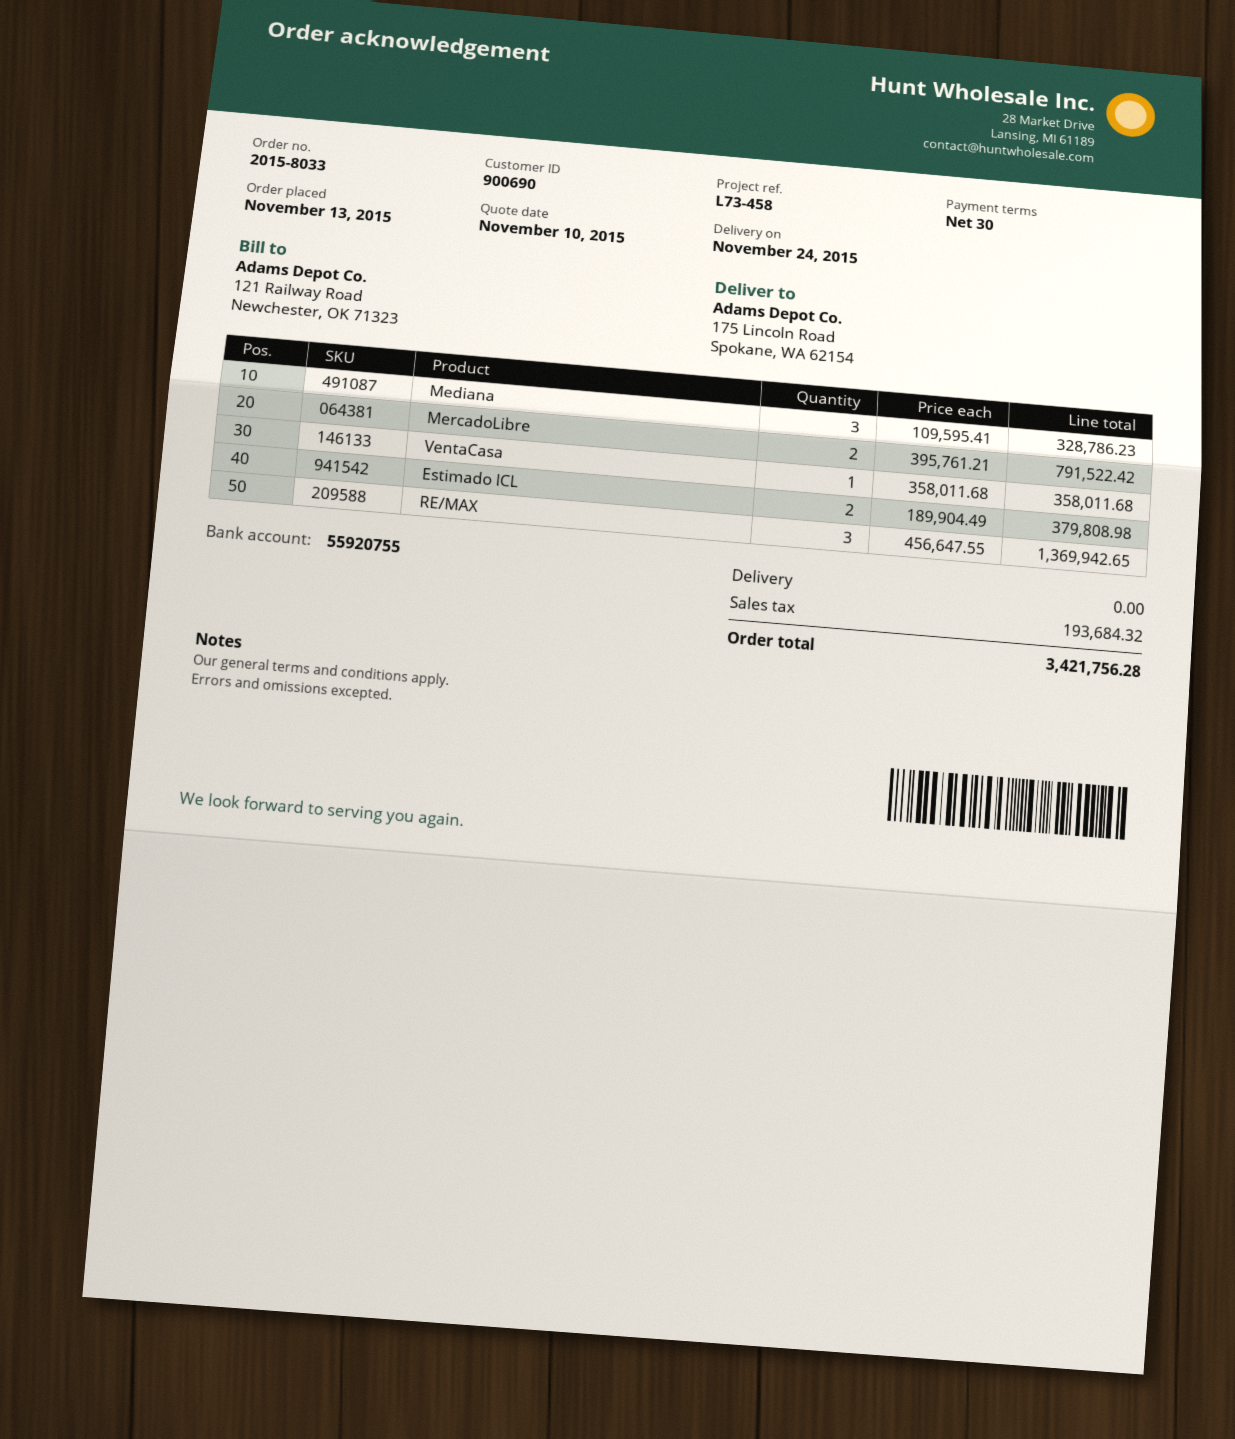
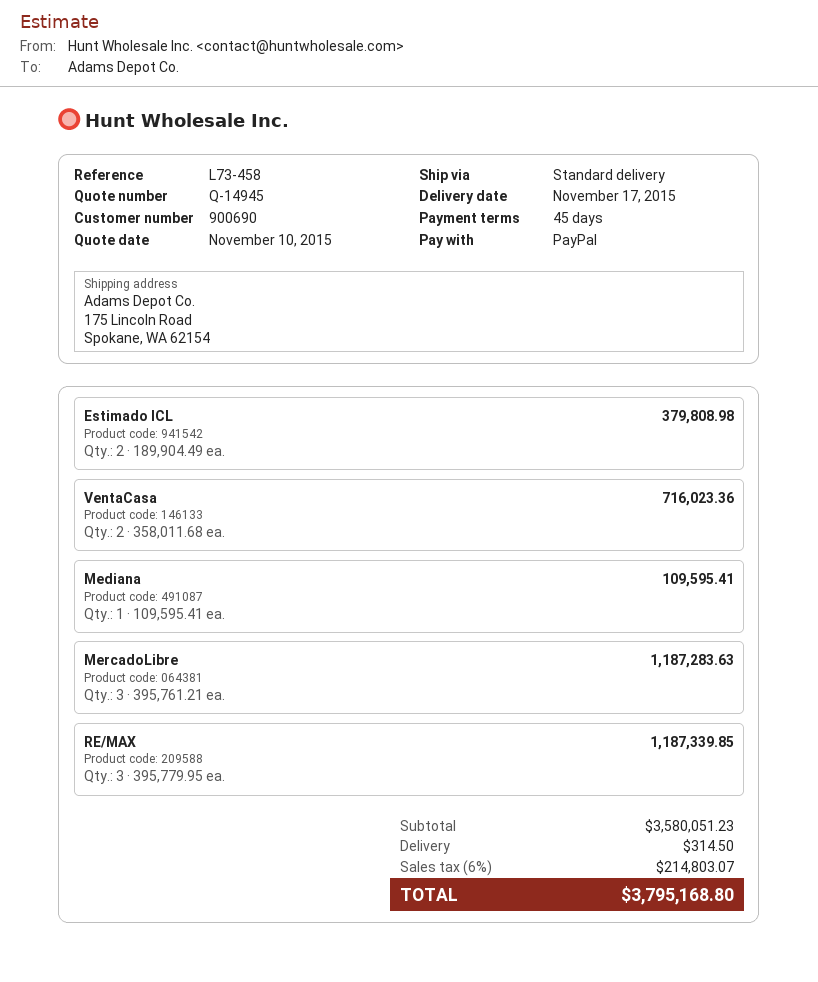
delivery date: 2015-11-24 -> 2015-11-17
payment terms: 30 days -> 45 days
Mediana: 3 x 109595.41 = 328786.23 -> 1 x 109595.41 = 109595.41
MercadoLibre: 2 x 395761.21 = 791522.42 -> 3 x 395761.21 = 1187283.63
VentaCasa: 1 x 358011.68 = 358011.68 -> 2 x 358011.68 = 716023.36
RE/MAX: 3 x 456647.55 = 1369942.65 -> 3 x 395779.95 = 1187339.85
shipping: 0.00 -> 314.50
tax: 193684.32 -> 214803.07
total: 3421756.28 -> 3795168.80

